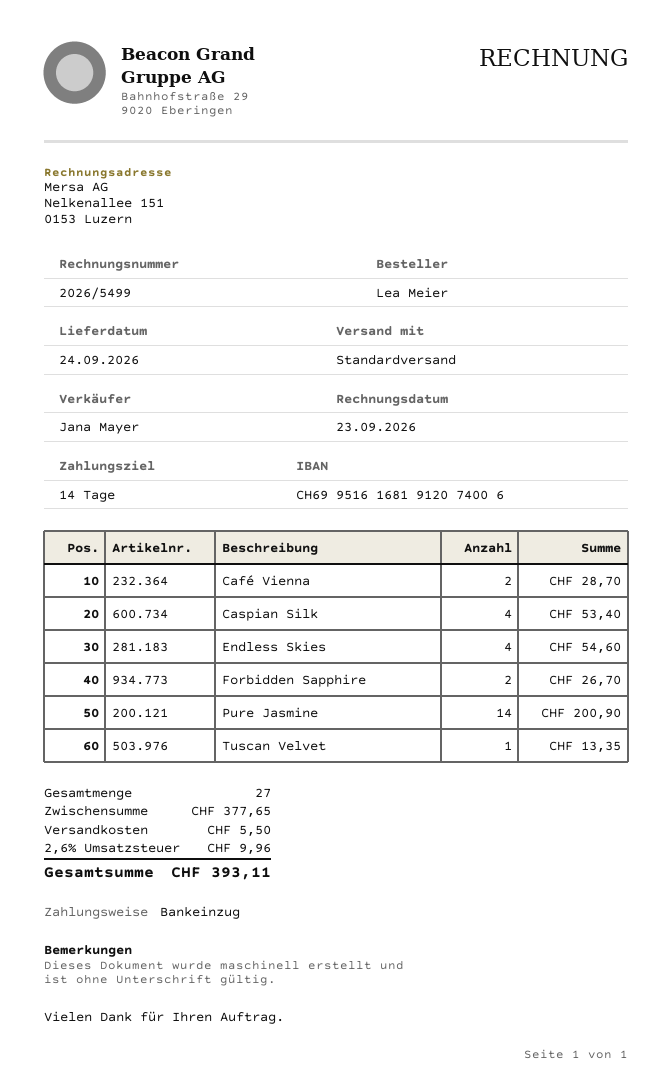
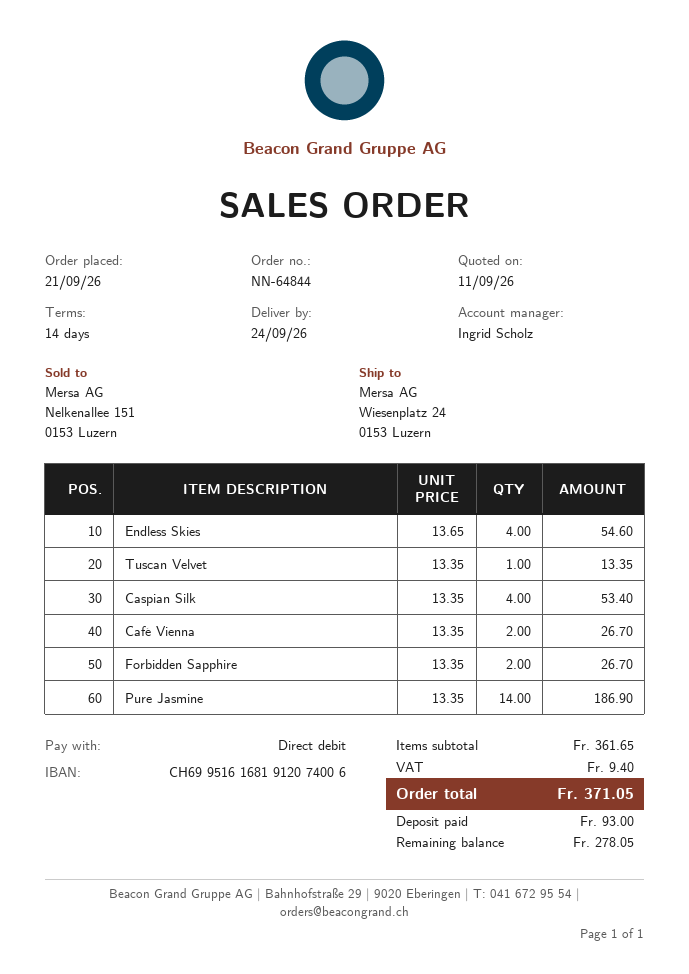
sales rep: Jana Mayer -> Ingrid Scholz
Café Vienna: 2 for 28.70 -> 2 for 26.70
Pure Jasmine: 14 for 200.90 -> 14 for 186.90
subtotal: 377.65 -> 361.65
shipping: 5.50 -> none
tax: 9.96 -> 9.40
total: 393.11 -> 371.05

